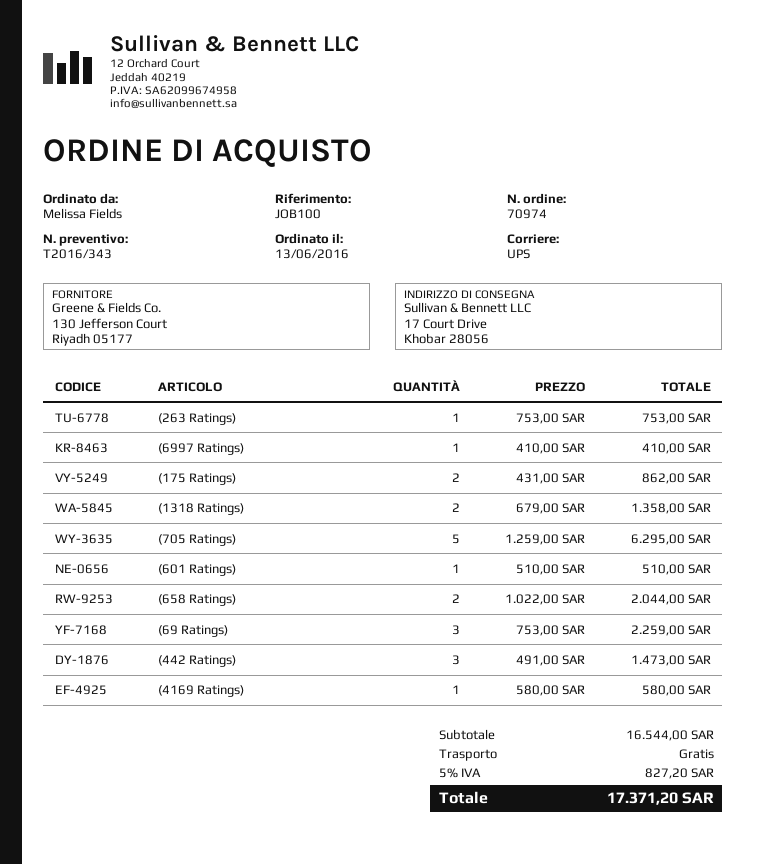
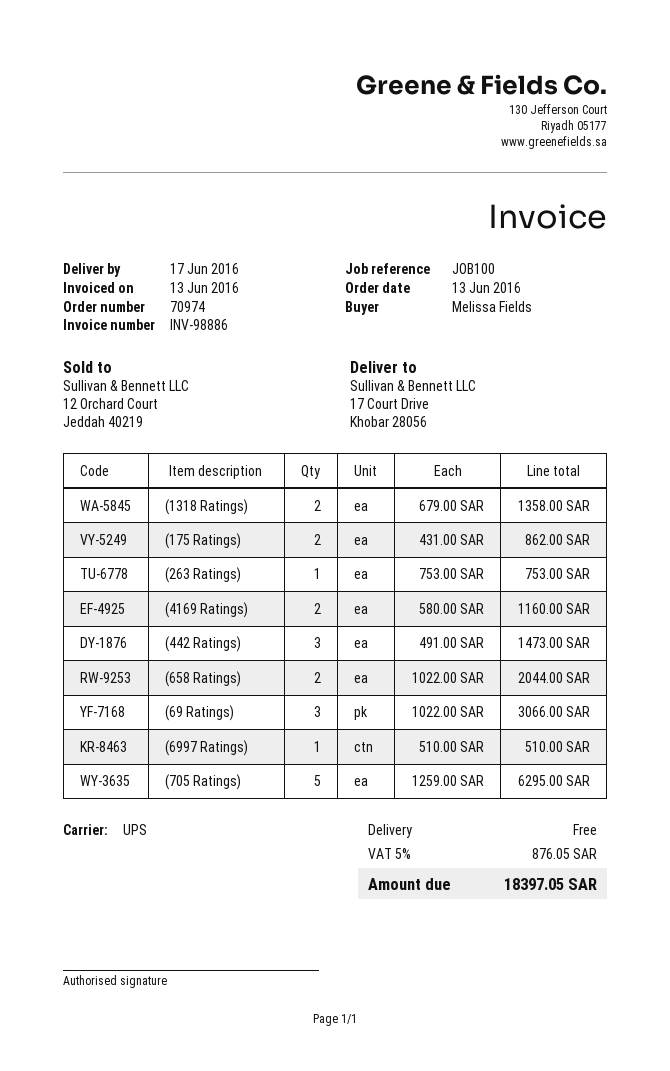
(6997 Ratings): 1 x 410.00 = 410.00 -> 1 x 510.00 = 510.00
(601 Ratings): 1 x 510.00 = 510.00 -> none
(69 Ratings): 3 x 753.00 = 2259.00 -> 3 x 1022.00 = 3066.00
(4169 Ratings): 1 x 580.00 = 580.00 -> 2 x 580.00 = 1160.00
tax: 5% = 827.20 -> 5% = 876.05
total: 17371.20 -> 18397.05

